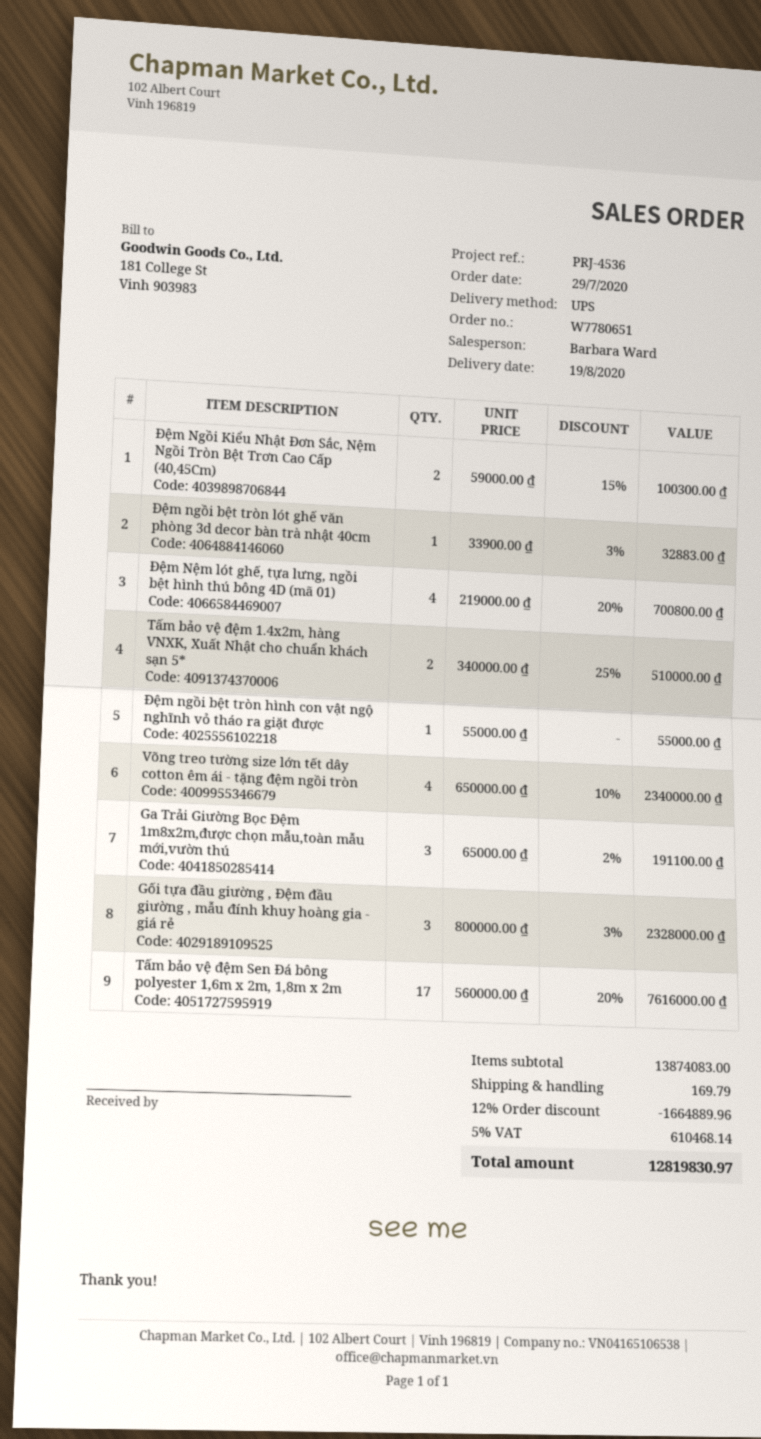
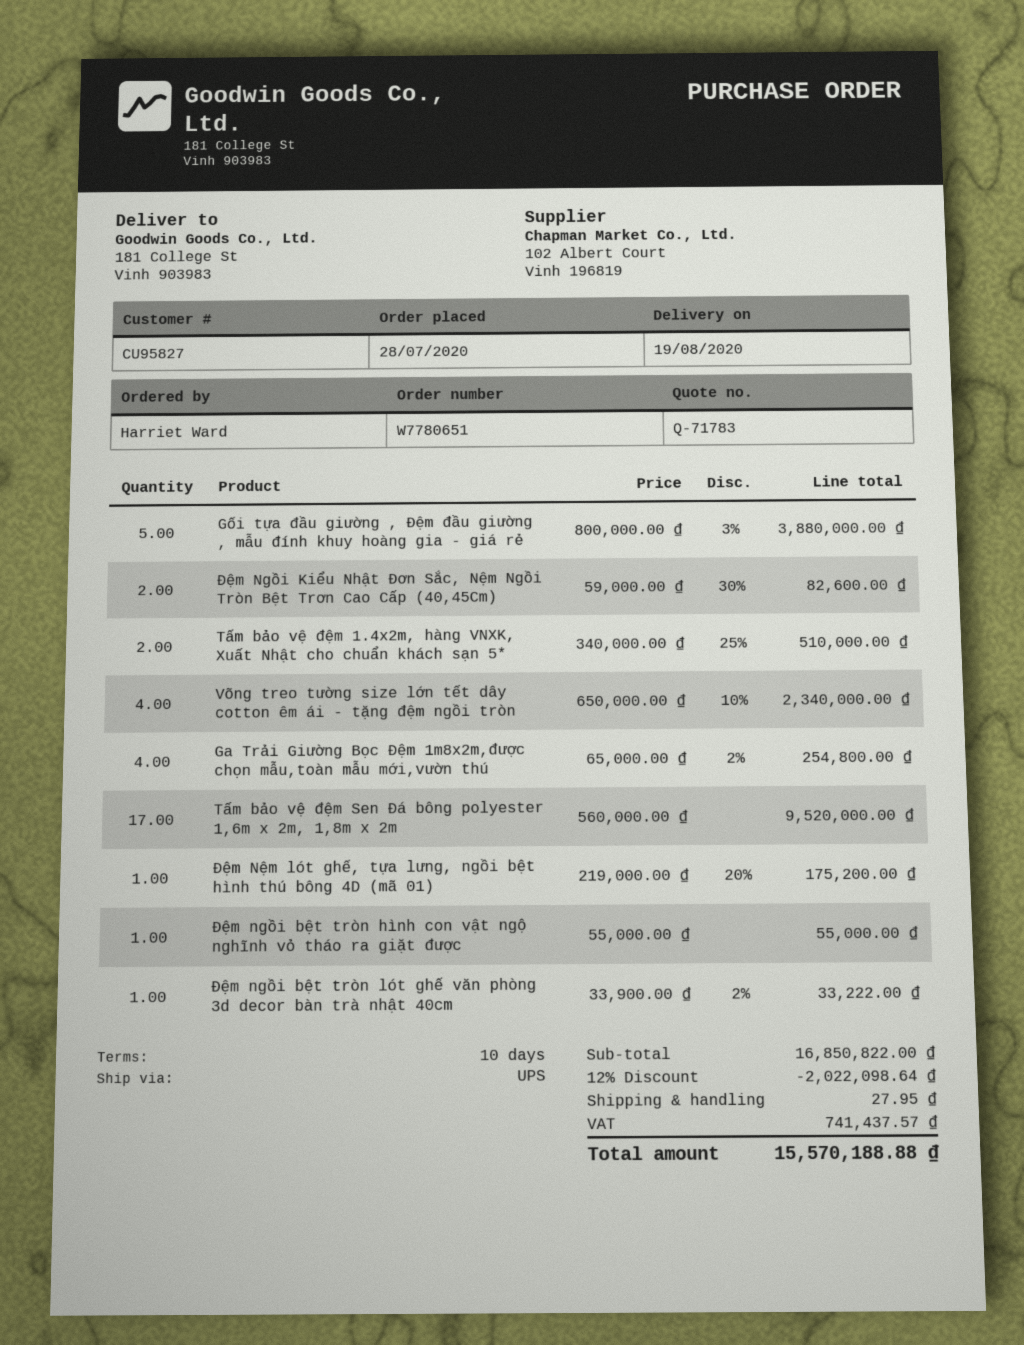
order date: 2020-07-29 -> 2020-07-28
Đệm Ngồi Kiểu Nhật Đơn Sắc, Nệm Ngồi Tròn Bệt Trơn Cao Cấp (40,45Cm): 2 x 59000.00 - 15% = 100300.00 -> 2 x 59000.00 - 30% = 82600.00
Đệm ngồi bệt tròn lót ghế văn phòng 3d decor bàn trà nhật 40cm: 1 x 33900.00 - 3% = 32883.00 -> 1 x 33900.00 - 2% = 33222.00
Đệm Nệm lót ghế, tựa lưng, ngồi bệt hình thú bông 4D (mã 01): 4 x 219000.00 - 20% = 700800.00 -> 1 x 219000.00 - 20% = 175200.00
Ga Trải Giường Bọc Đệm 1m8x2m,được chọn mẫu,toàn mẫu mới,vườn thú: 3 x 65000.00 - 2% = 191100.00 -> 4 x 65000.00 - 2% = 254800.00
Gối tựa đầu giường , Đệm đầu giường , mẫu đính khuy hoàng gia - giá rẻ: 3 x 800000.00 - 3% = 2328000.00 -> 5 x 800000.00 - 3% = 3880000.00
Tấm bảo vệ đệm Sen Đá bông polyester 1,6m x 2m, 1,8m x 2m: 17 x 560000.00 - 20% = 7616000.00 -> 17 x 560000.00 = 9520000.00
subtotal: 13874083.00 -> 16850822.00
discount: 12% = 1664889.96 -> 12% = 2022098.64
shipping: 169.79 -> 27.95
tax: 610468.14 -> 741437.57
total: 12819830.97 -> 15570188.88

